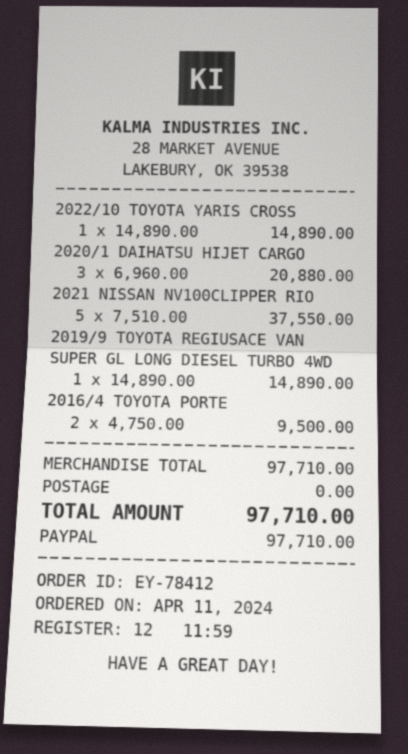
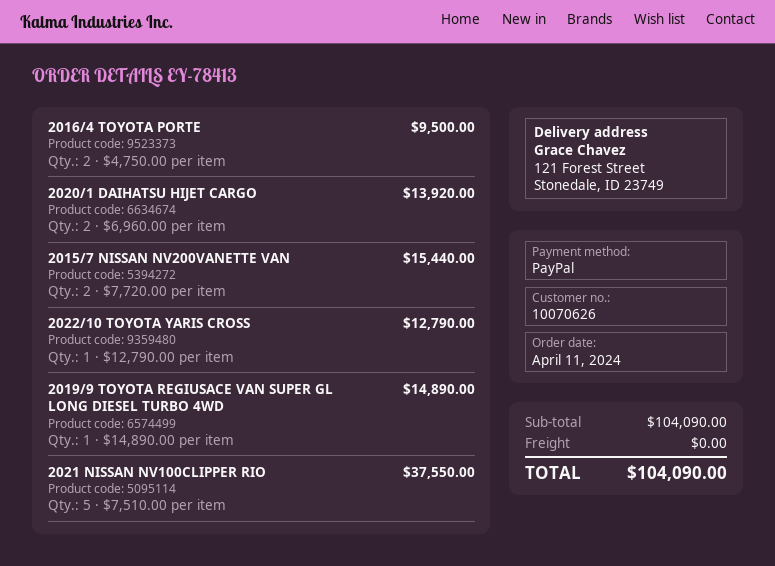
order number: EY-78412 -> EY-78413
2022/10 TOYOTA YARIS CROSS: 1 x 14890.00 = 14890.00 -> 1 x 12790.00 = 12790.00
2020/1 DAIHATSU HIJET CARGO: 3 x 6960.00 = 20880.00 -> 2 x 6960.00 = 13920.00
2015/7 NISSAN NV200VANETTE VAN: none -> 2 x 7720.00 = 15440.00
subtotal: 97710.00 -> 104090.00
total: 97710.00 -> 104090.00

